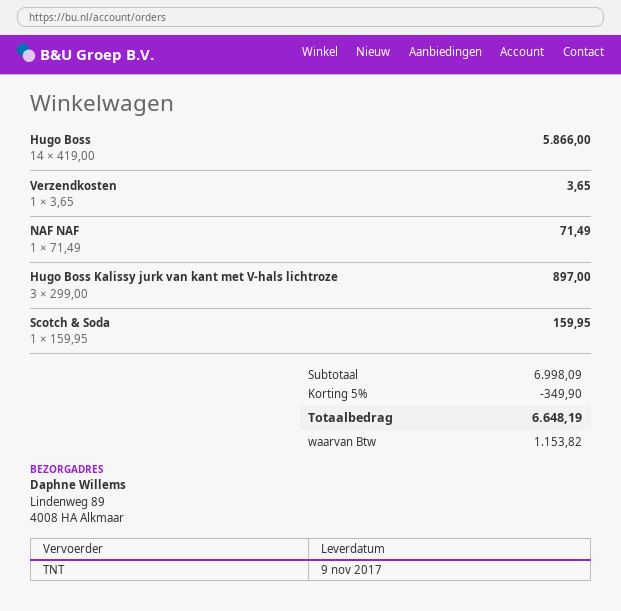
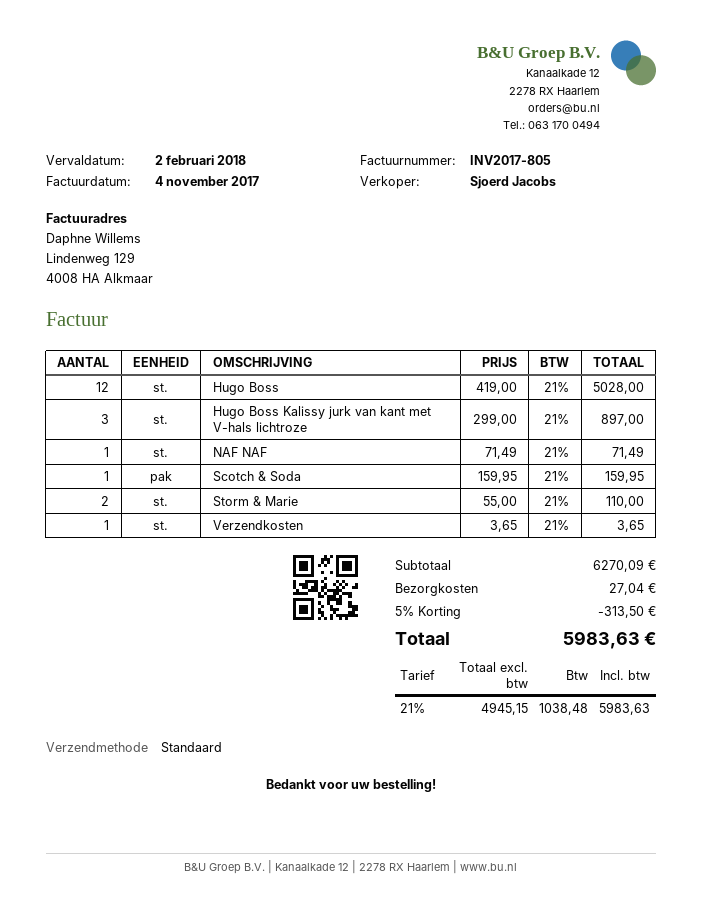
shipping method: TNT -> standard
Hugo Boss: 14 x 419.00 = 5866.00 -> 12 x 419.00 = 5028.00
Storm & Marie: none -> 2 x 55.00 = 110.00
subtotal: 6998.09 -> 6270.09
discount: 5% = 349.90 -> 5% = 313.50
shipping: none -> 27.04
tax: 1153.82 -> 1038.48
total: 6648.19 -> 5983.63

